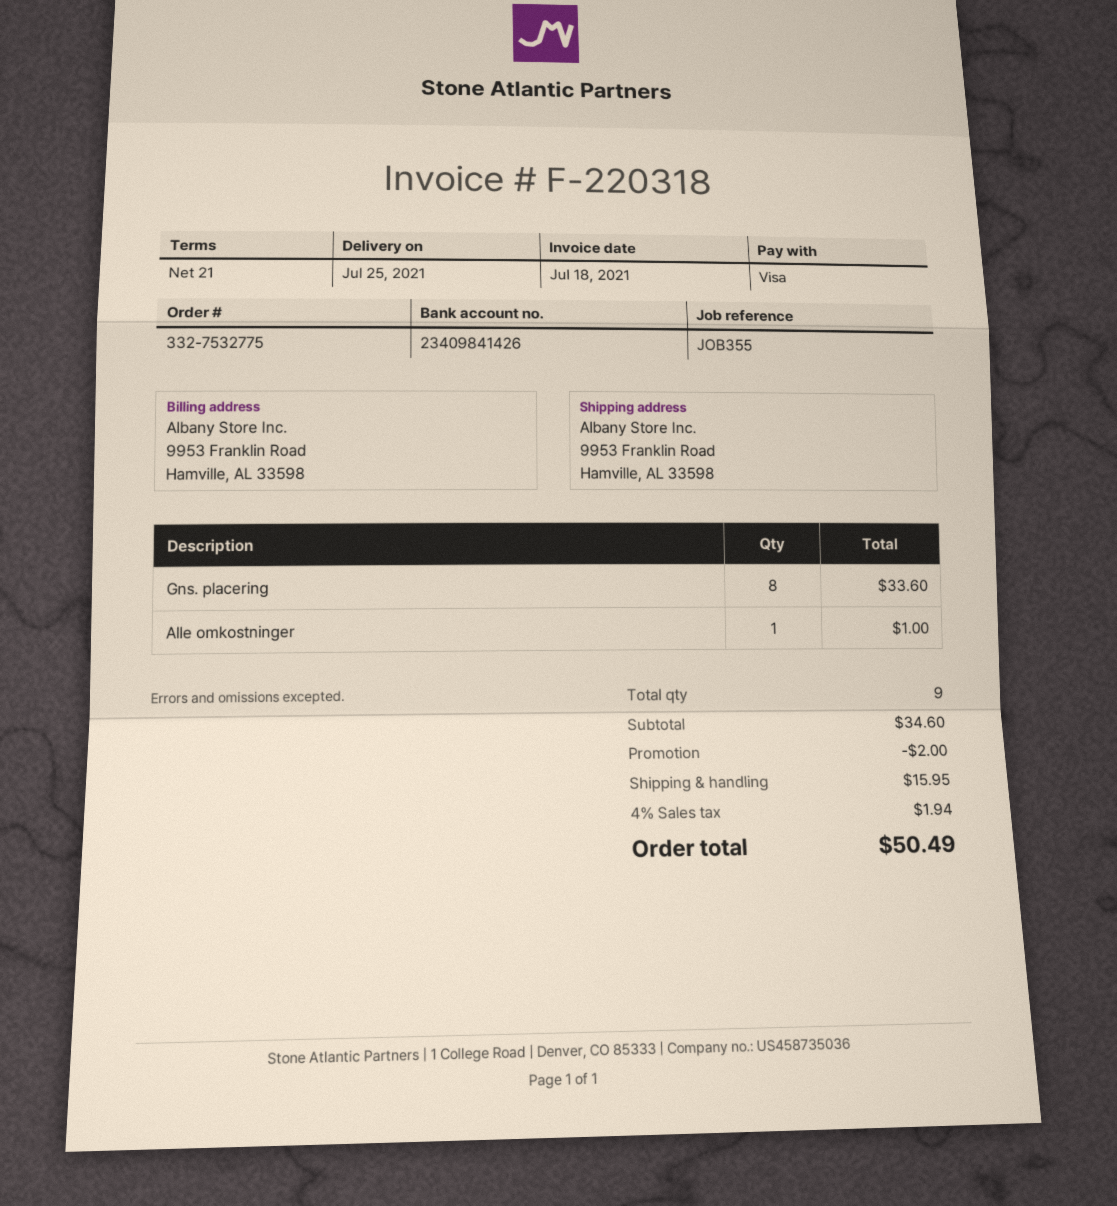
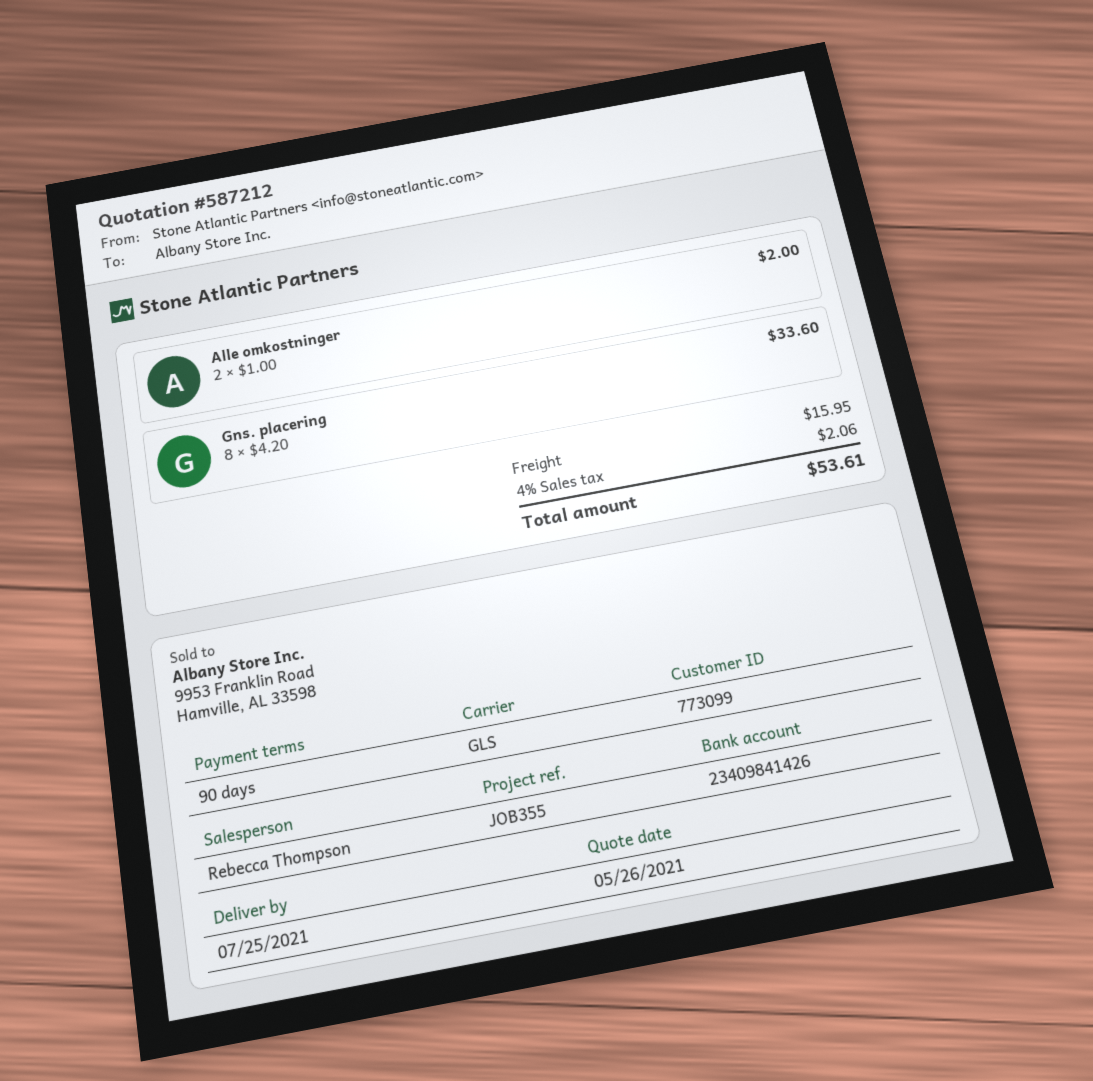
payment terms: 21 days -> 90 days
Alle omkostninger: 1 for 1.00 -> 2 for 2.00
discount: 2.00 -> none
tax: 4% = 1.94 -> 4% = 2.06
total: 50.49 -> 53.61

